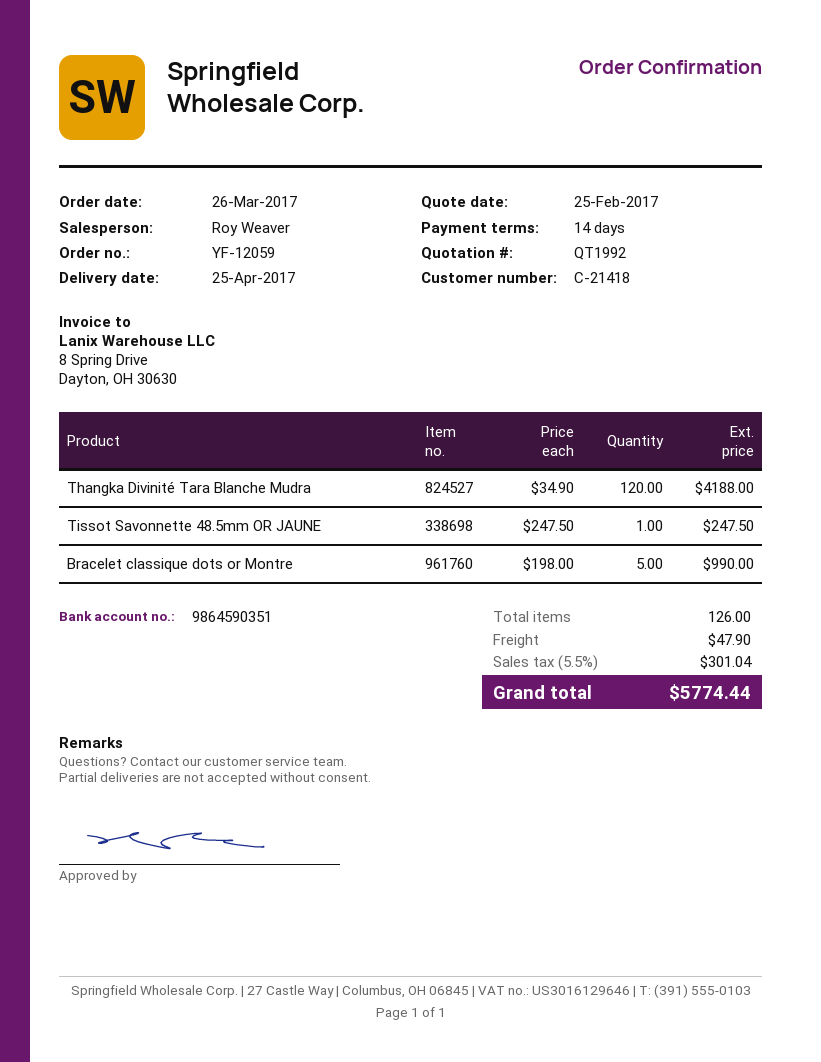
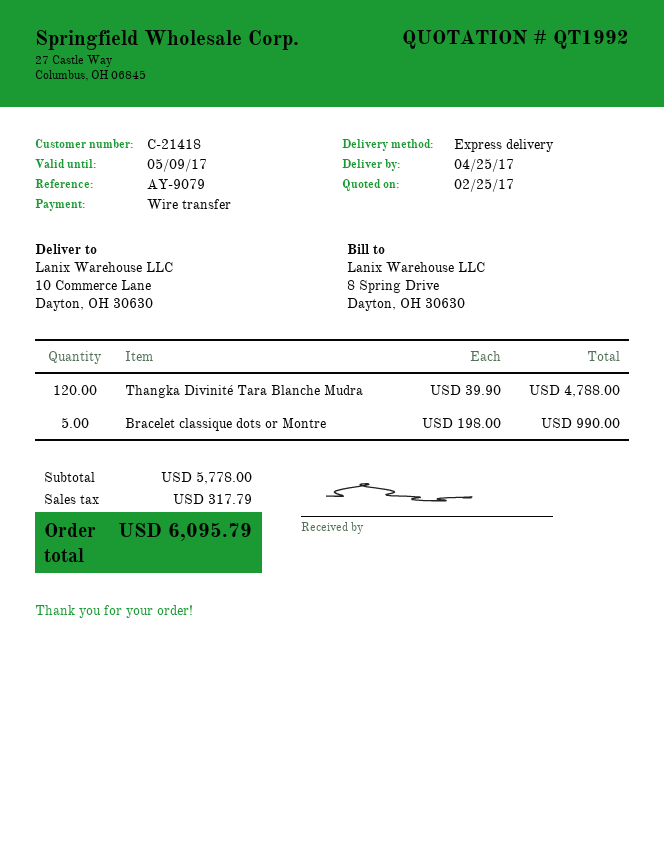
Thangka Divinité Tara Blanche Mudra: 120 x 34.90 = 4188.00 -> 120 x 39.90 = 4788.00
Tissot Savonnette 48.5mm OR JAUNE: 1 x 247.50 = 247.50 -> none
shipping: 47.90 -> none
tax: 301.04 -> 317.79
total: 5774.44 -> 6095.79

